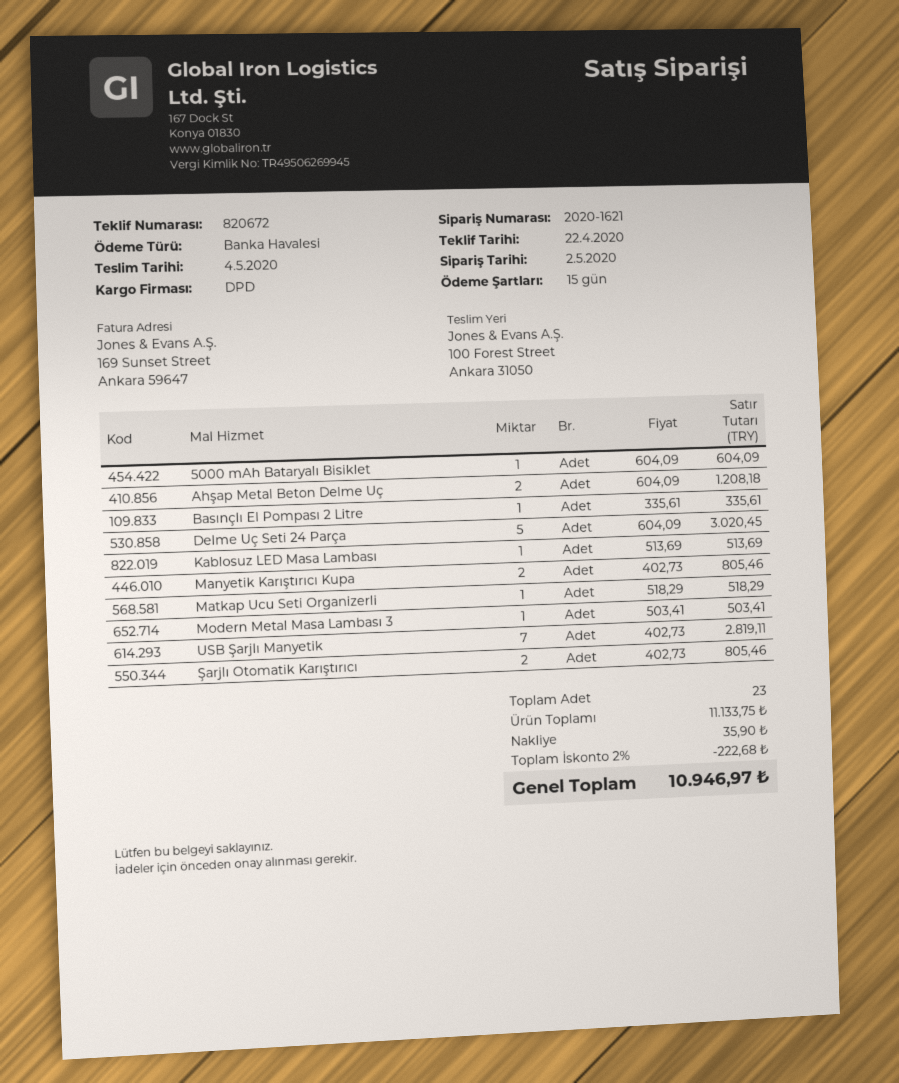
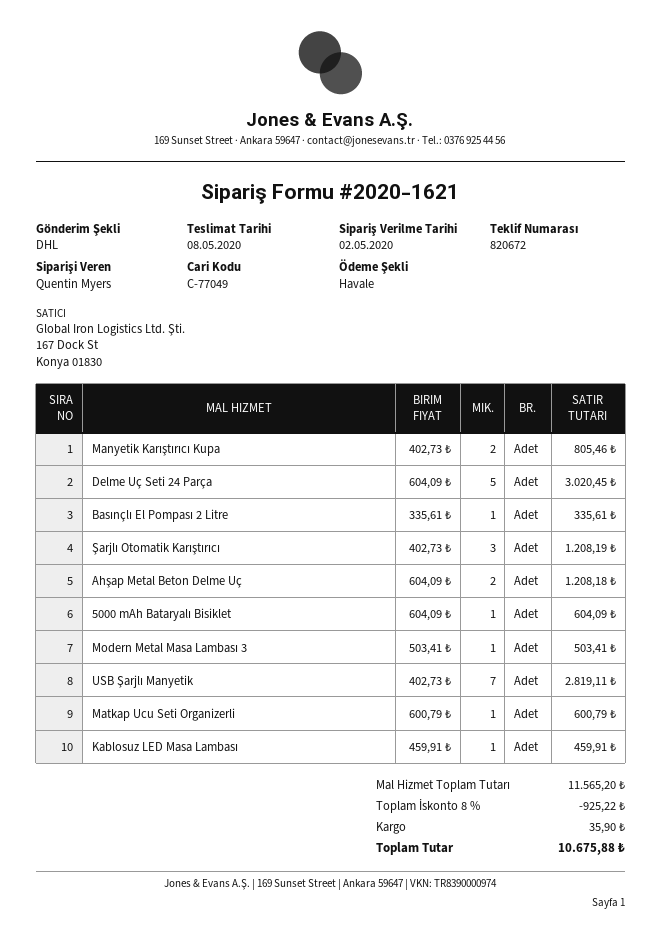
delivery date: 2020-05-04 -> 2020-05-08
shipping method: DPD -> DHL
Kablosuz LED Masa Lambası: 1 x 513.69 = 513.69 -> 1 x 459.91 = 459.91
Matkap Ucu Seti Organizerli: 1 x 518.29 = 518.29 -> 1 x 600.79 = 600.79
Şarjlı Otomatik Karıştırıcı: 2 x 402.73 = 805.46 -> 3 x 402.73 = 1208.19
subtotal: 11133.75 -> 11565.20
discount: 2% = 222.68 -> 8% = 925.22
total: 10946.97 -> 10675.88

